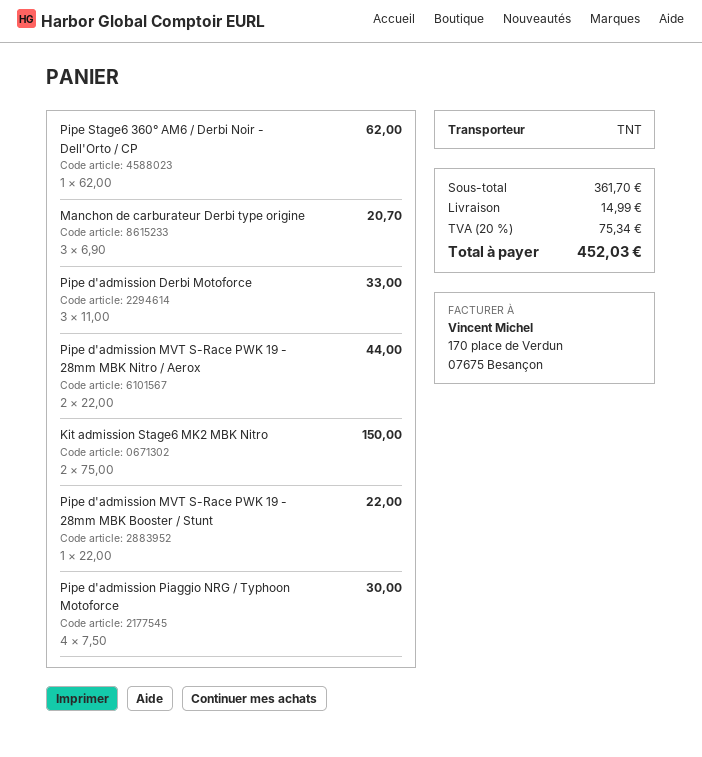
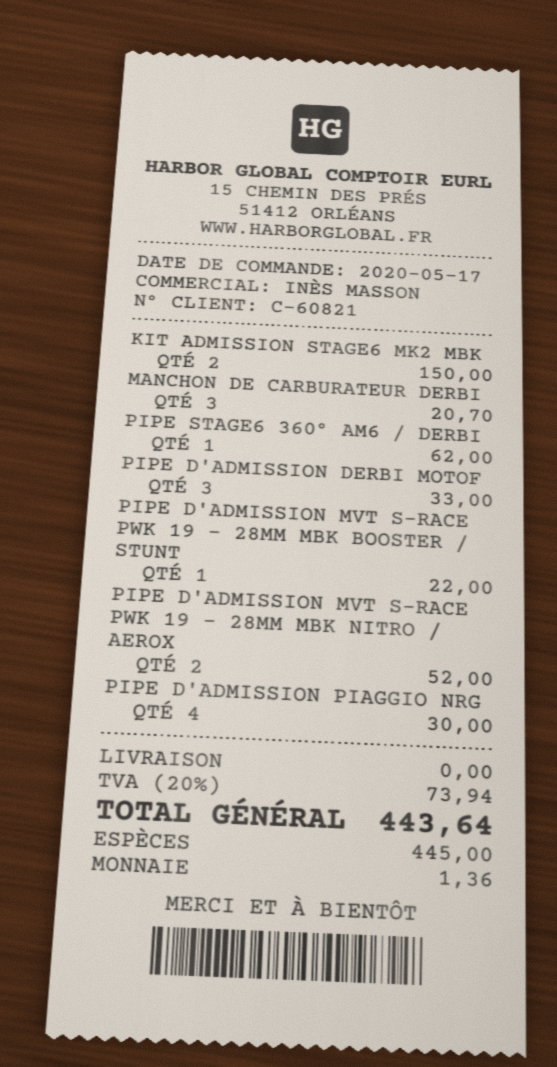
Pipe d'admission MVT S-Race PWK 19 - 28mm MBK Nitro / Aerox: 2 for 44.00 -> 2 for 52.00
shipping: 14.99 -> 0.00
tax: 20% = 75.34 -> 20% = 73.94
total: 452.03 -> 443.64

